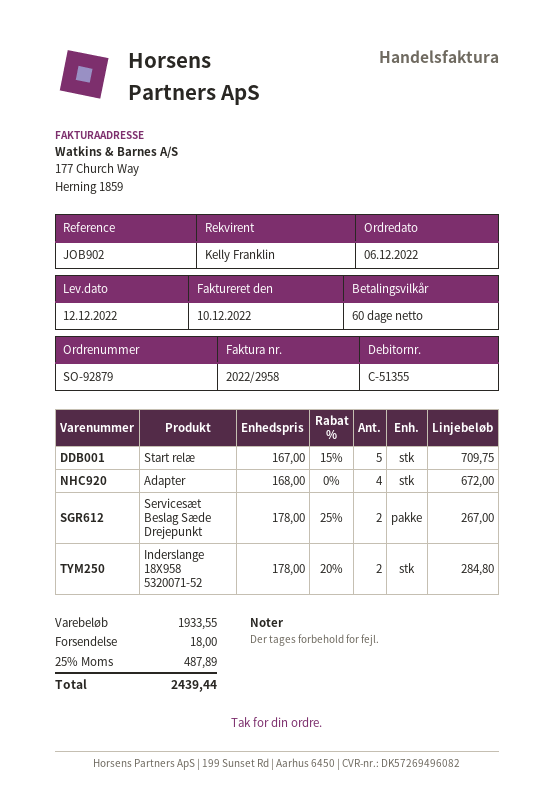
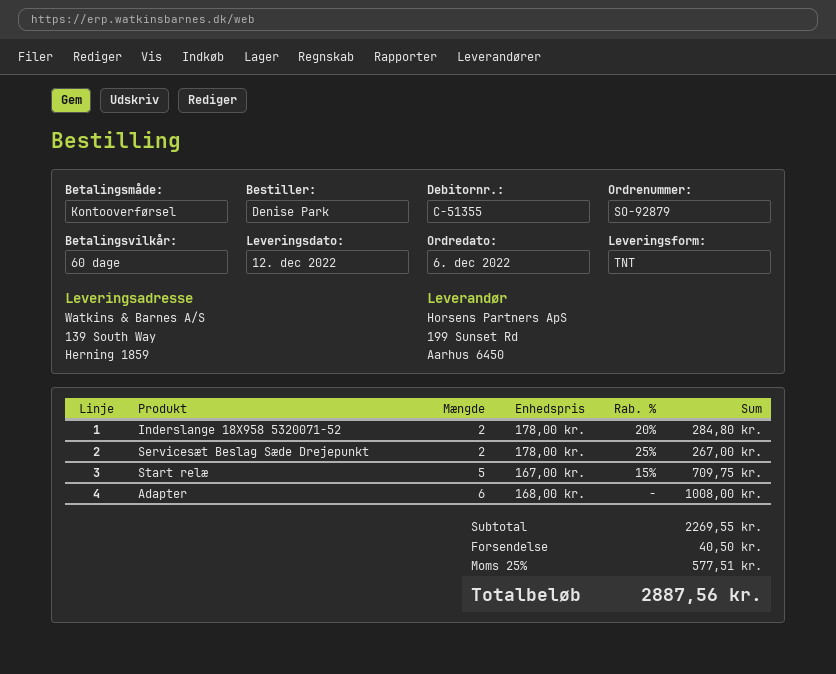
ordered by: Kelly Franklin -> Denise Park
Adapter: 4 x 168.00 = 672.00 -> 6 x 168.00 = 1008.00
subtotal: 1933.55 -> 2269.55
shipping: 18.00 -> 40.50
tax: 25% = 487.89 -> 25% = 577.51
total: 2439.44 -> 2887.56

